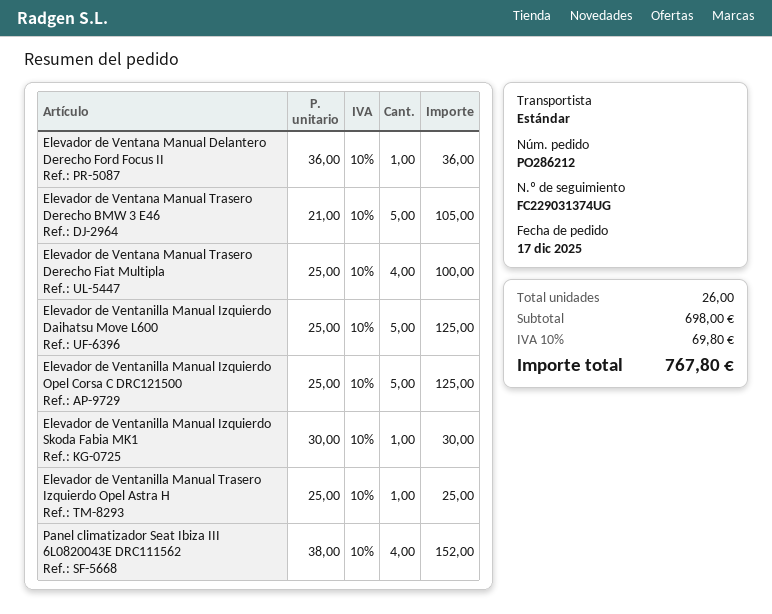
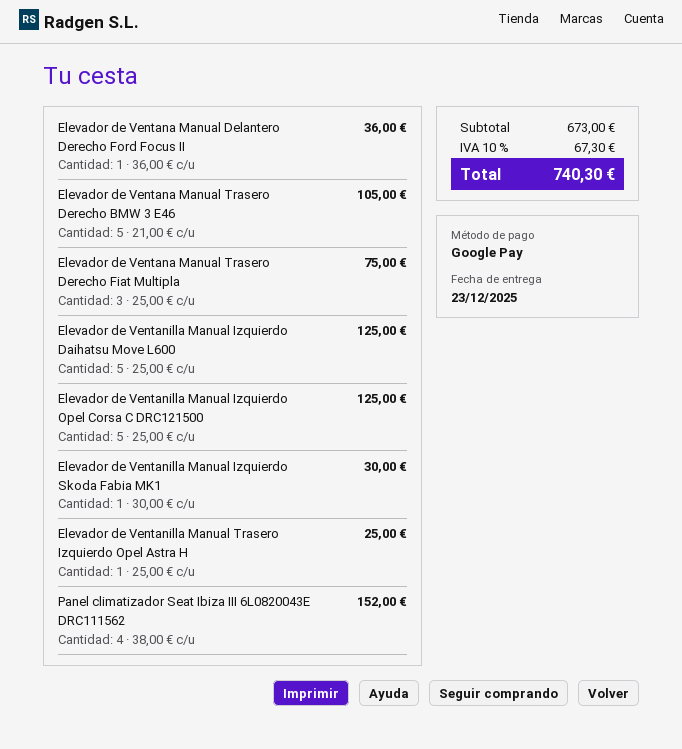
Elevador de Ventana Manual Trasero Derecho Fiat Multipla: 4 x 25.00 = 100.00 -> 3 x 25.00 = 75.00
subtotal: 698.00 -> 673.00
tax: 10% = 69.80 -> 10% = 67.30
total: 767.80 -> 740.30

